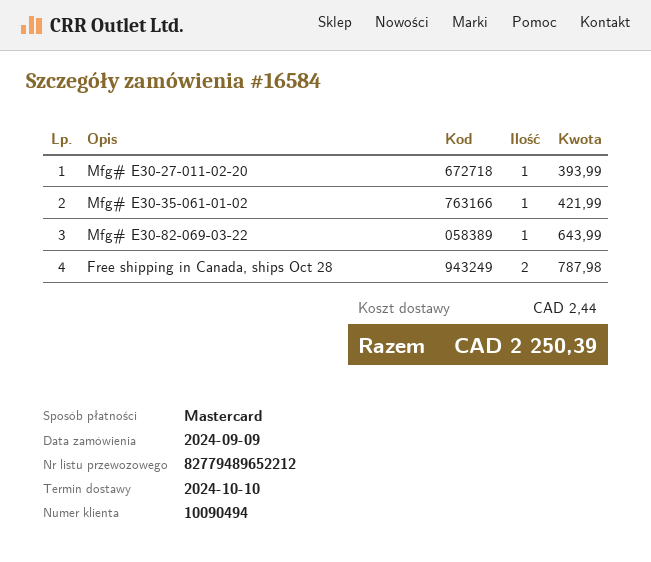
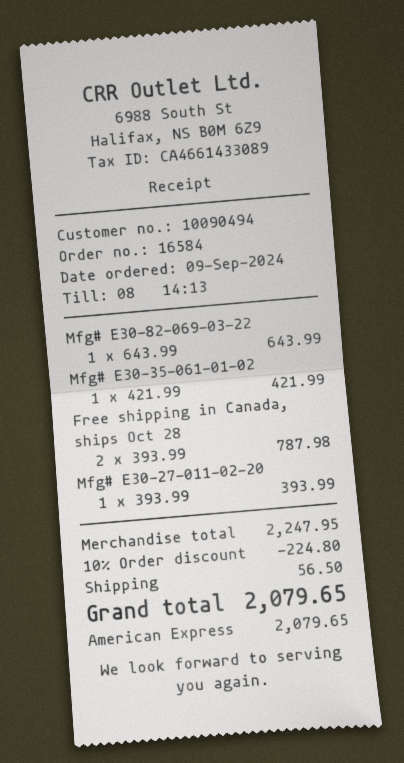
payment method: Mastercard -> American Express
discount: none -> 10% = 224.80
shipping: 2.44 -> 56.50
total: 2250.39 -> 2079.65

